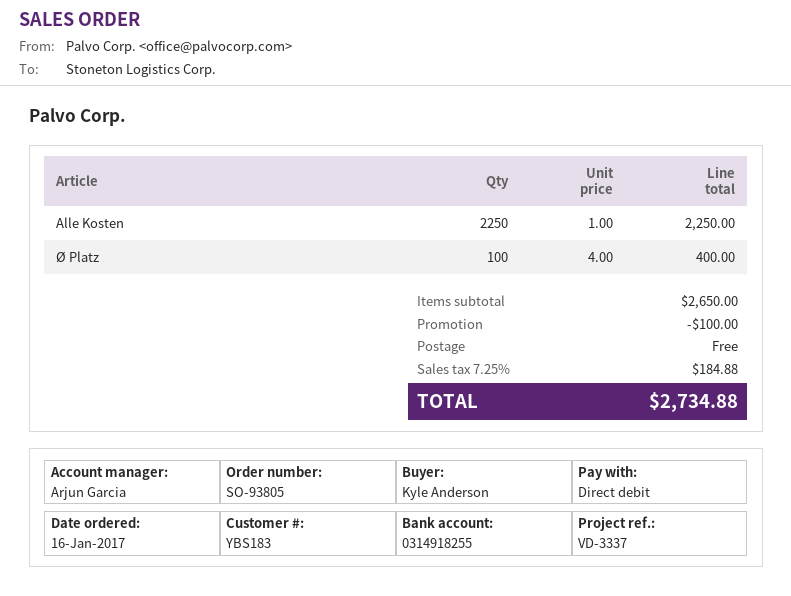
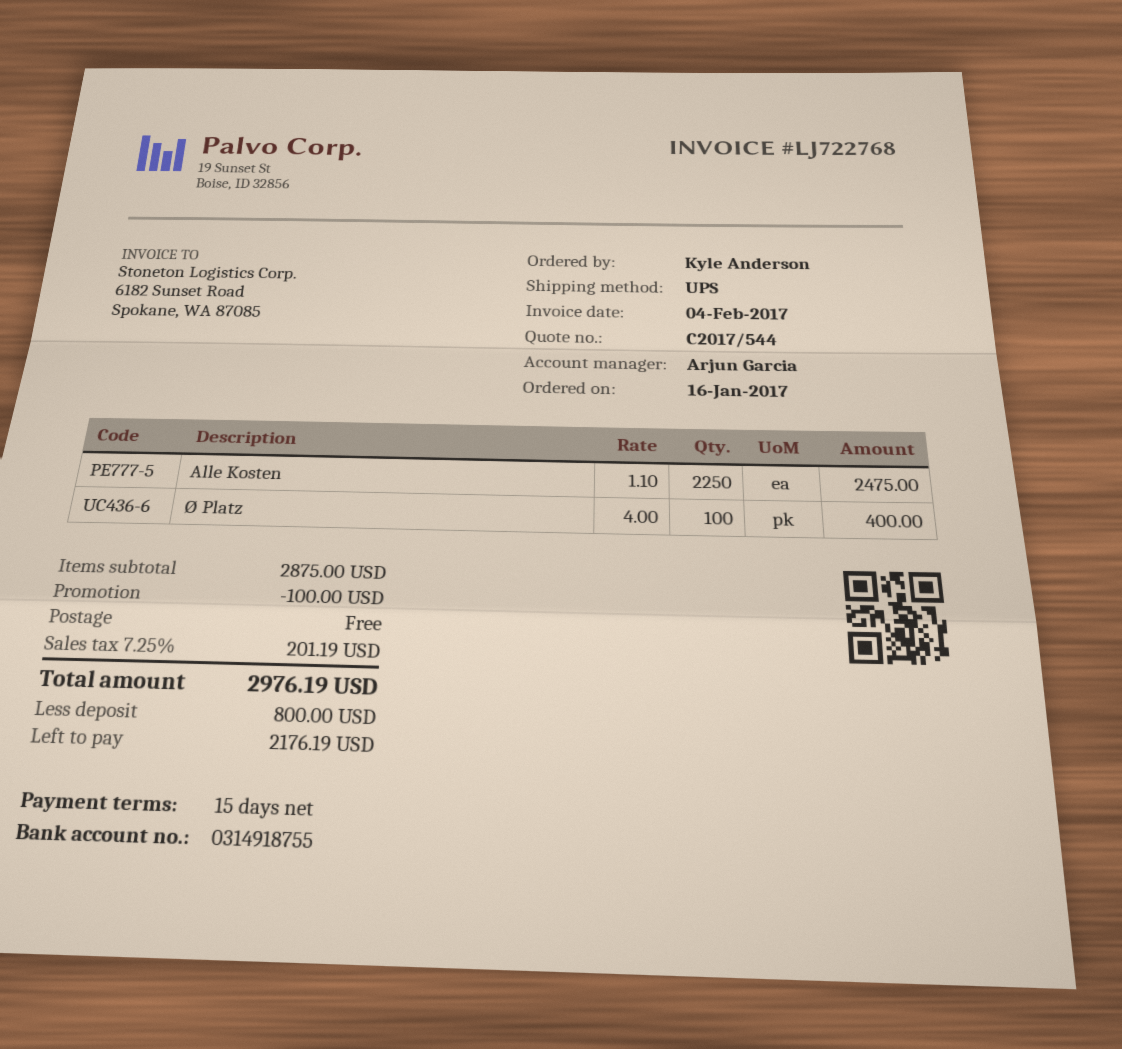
bank account: 0314918255 -> 0314918755
Alle Kosten: 2250 x 1.00 = 2250.00 -> 2250 x 1.10 = 2475.00
subtotal: 2650.00 -> 2875.00
tax: 7.25% = 184.88 -> 7.25% = 201.19
total: 2734.88 -> 2976.19

